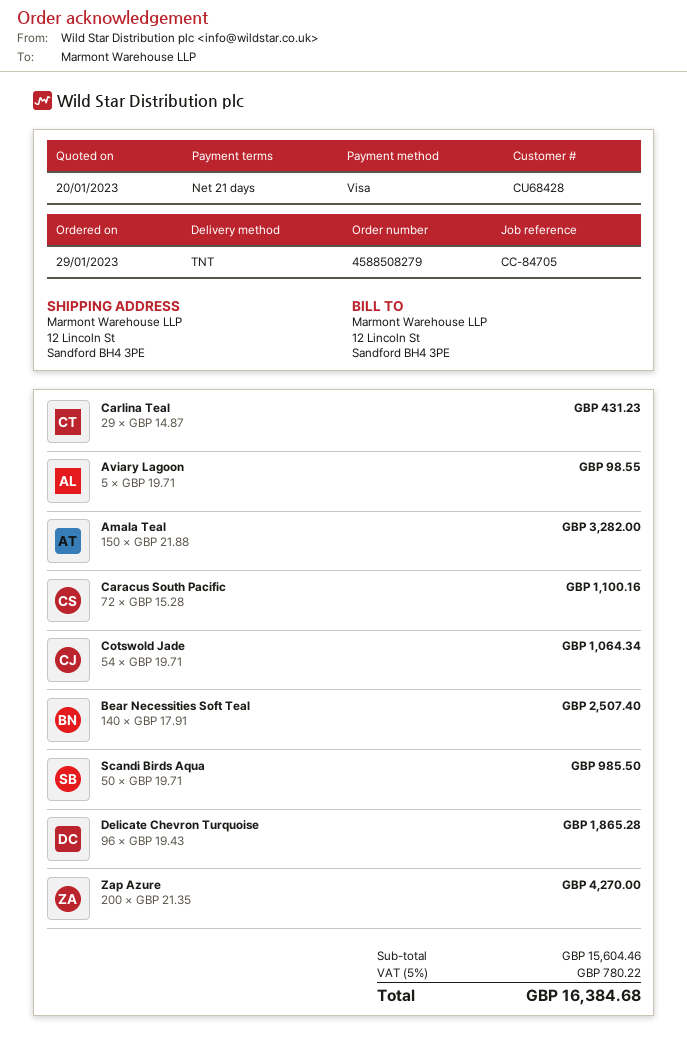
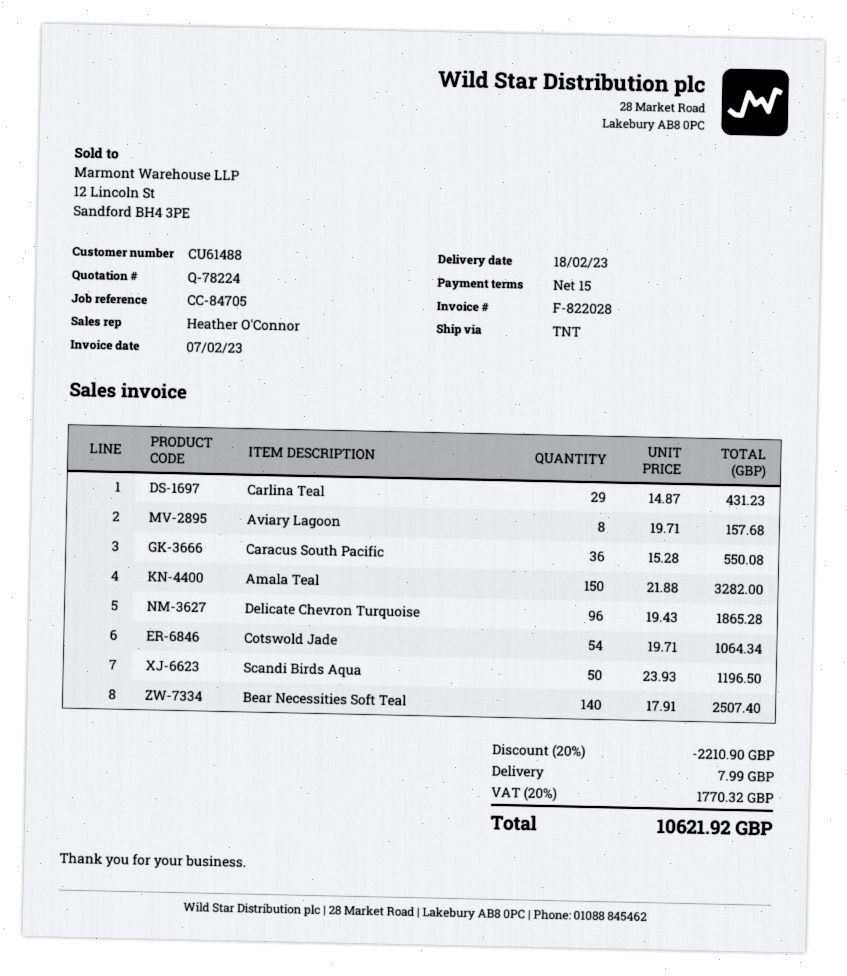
payment terms: 21 days -> 15 days
customer number: CU68428 -> CU61488
Aviary Lagoon: 5 x 19.71 = 98.55 -> 8 x 19.71 = 157.68
Caracus South Pacific: 72 x 15.28 = 1100.16 -> 36 x 15.28 = 550.08
Scandi Birds Aqua: 50 x 19.71 = 985.50 -> 50 x 23.93 = 1196.50
Zap Azure: 200 x 21.35 = 4270.00 -> none
discount: none -> 20% = 2210.90
shipping: none -> 7.99
tax: 5% = 780.22 -> 20% = 1770.32
total: 16384.68 -> 10621.92

